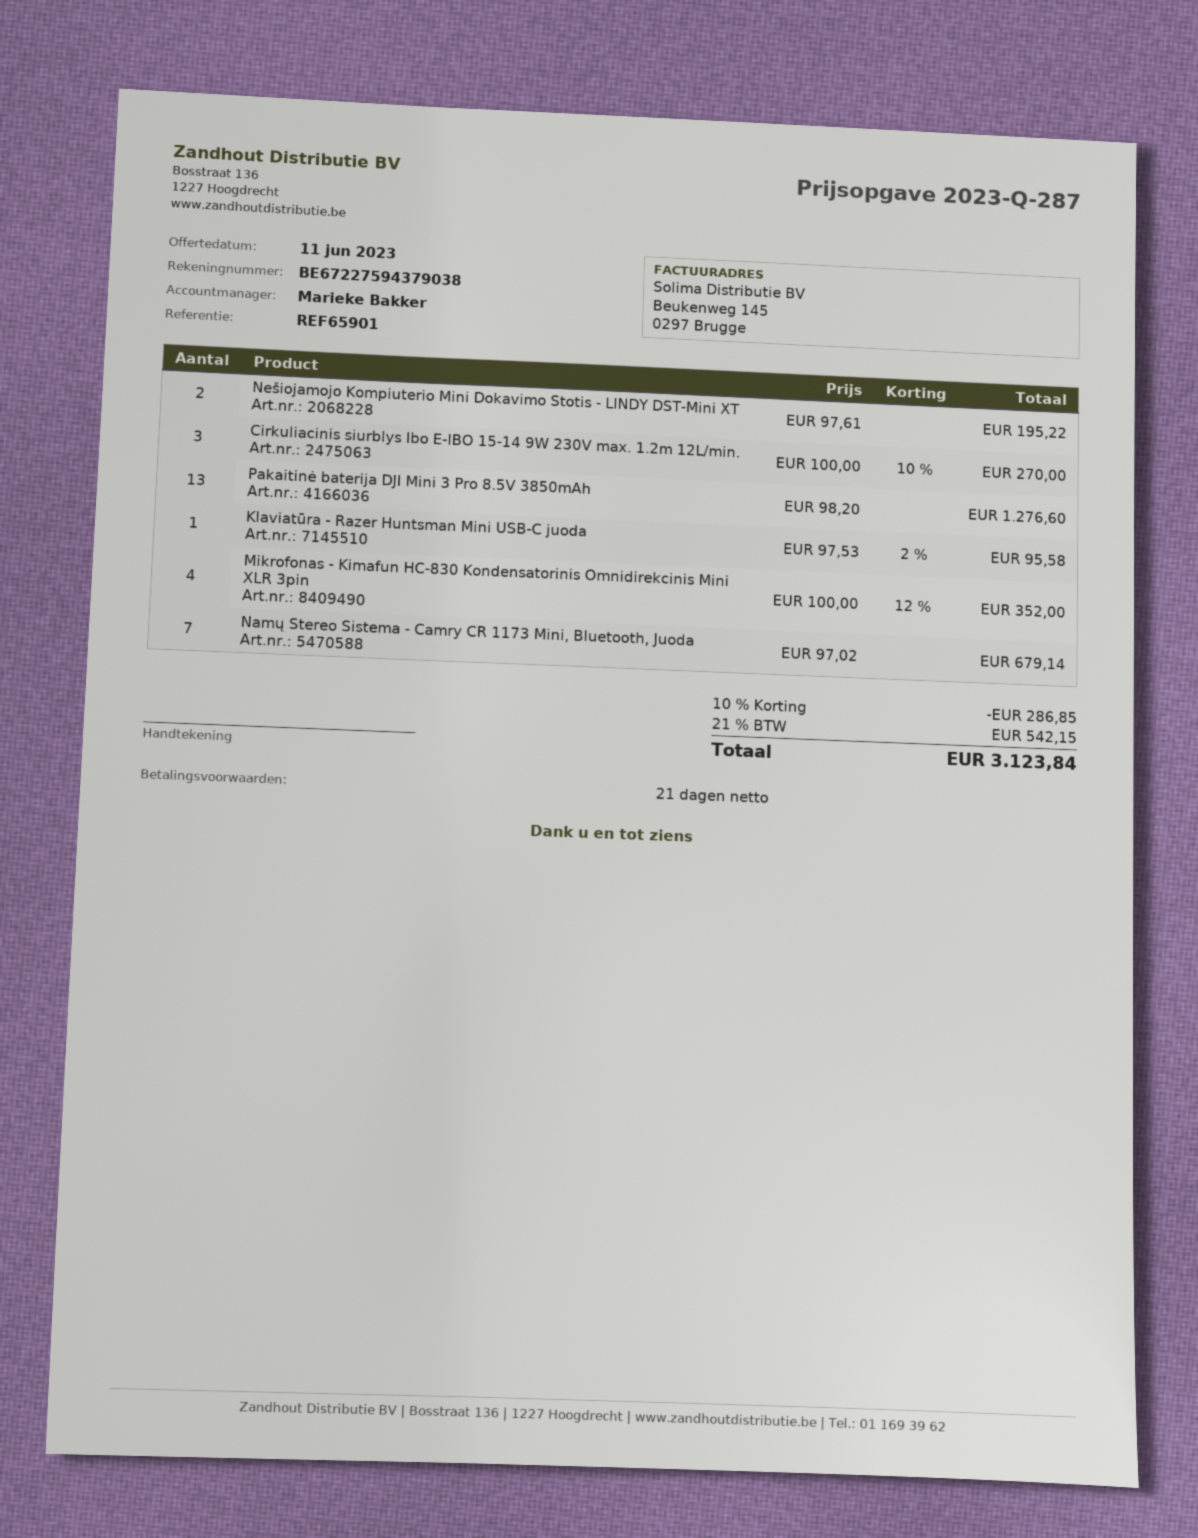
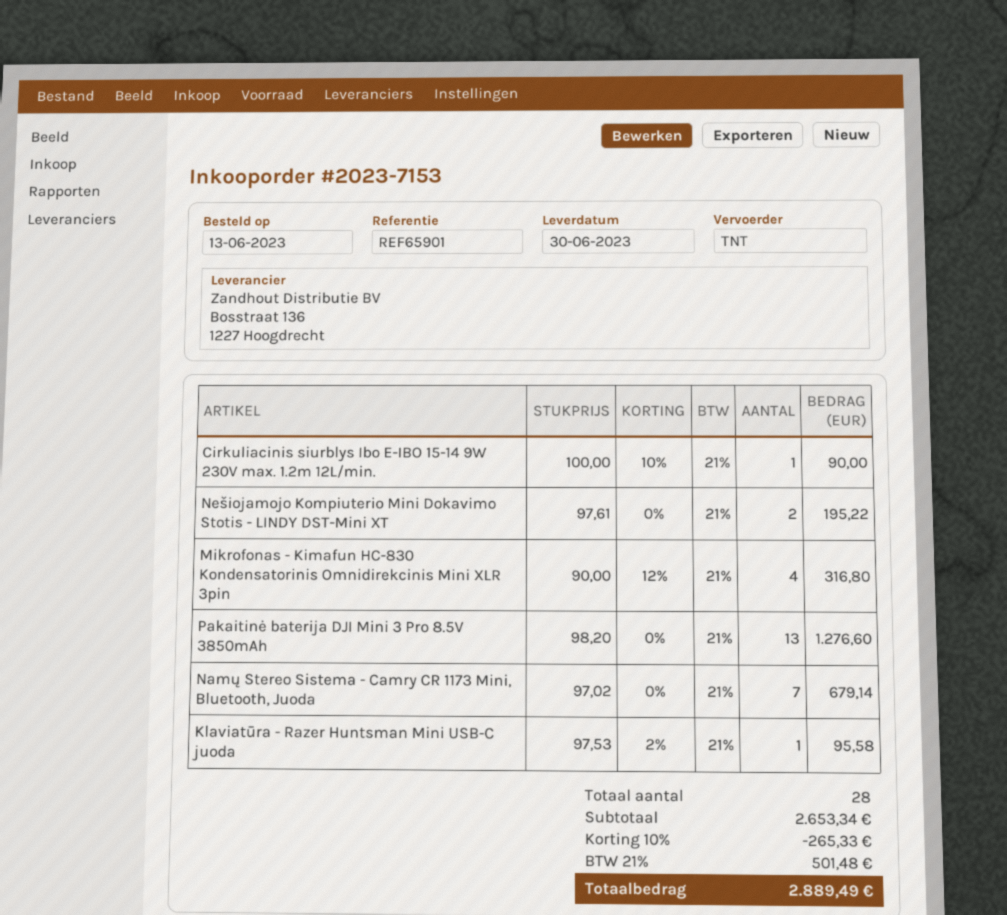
Cirkuliacinis siurblys Ibo E-IBO 15-14 9W 230V max. 1.2m 12L/min.: 3 x 100.00 - 10% = 270.00 -> 1 x 100.00 - 10% = 90.00
Mikrofonas - Kimafun HC-830 Kondensatorinis Omnidirekcinis Mini XLR 3pin: 4 x 100.00 - 12% = 352.00 -> 4 x 90.00 - 12% = 316.80
discount: 10% = 286.85 -> 10% = 265.33
tax: 21% = 542.15 -> 21% = 501.48
total: 3123.84 -> 2889.49

